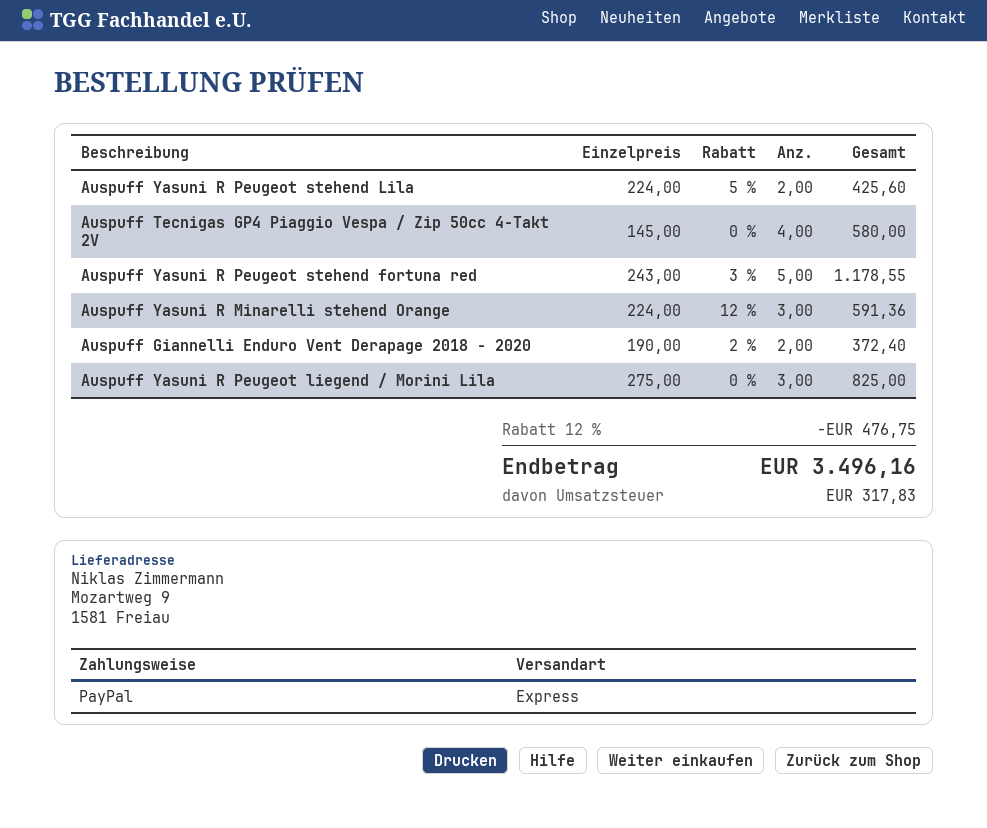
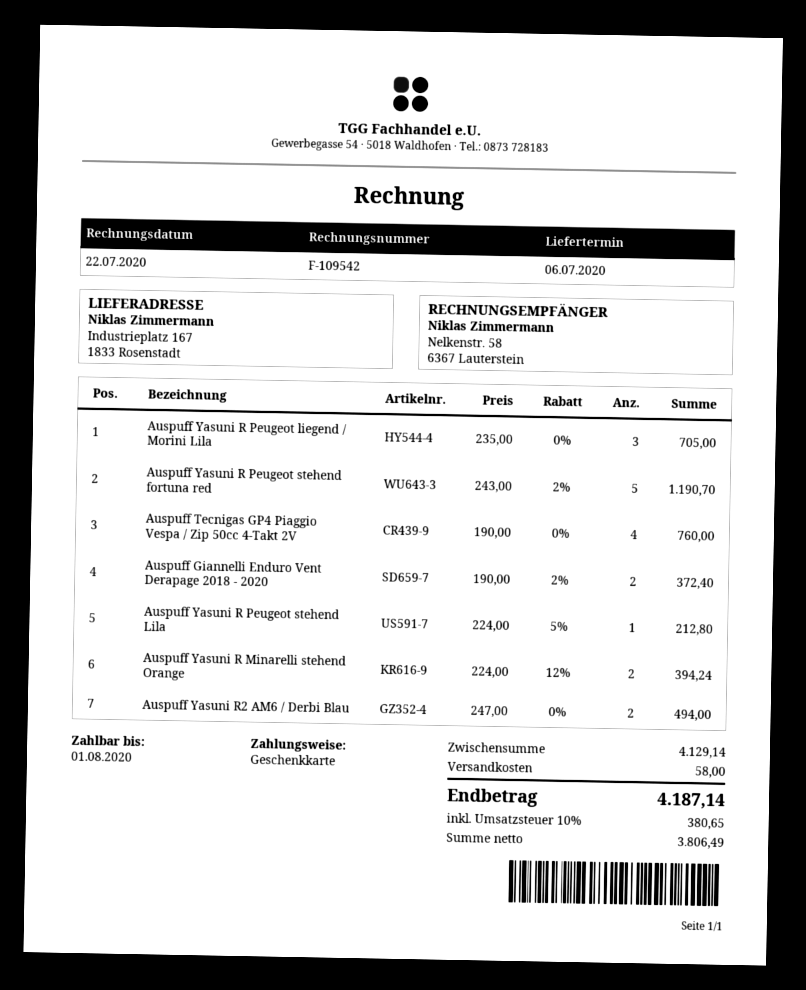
payment method: PayPal -> gift card
ship to: Mozartweg 9, 1581 Freiau -> Industrieplatz 167, 1833 Rosenstadt
Auspuff Yasuni R Peugeot stehend Lila: 2 x 224.00 - 5% = 425.60 -> 1 x 224.00 - 5% = 212.80
Auspuff Tecnigas GP4 Piaggio Vespa / Zip 50cc 4-Takt 2V: 4 x 145.00 = 580.00 -> 4 x 190.00 = 760.00
Auspuff Yasuni R Peugeot stehend fortuna red: 5 x 243.00 - 3% = 1178.55 -> 5 x 243.00 - 2% = 1190.70
Auspuff Yasuni R Minarelli stehend Orange: 3 x 224.00 - 12% = 591.36 -> 2 x 224.00 - 12% = 394.24
Auspuff Yasuni R Peugeot liegend / Morini Lila: 3 x 275.00 = 825.00 -> 3 x 235.00 = 705.00
Auspuff Yasuni R2 AM6 / Derbi Blau: none -> 2 x 247.00 = 494.00
discount: 12% = 476.75 -> none
shipping: none -> 58.00
tax: 317.83 -> 380.65
total: 3496.16 -> 4187.14

